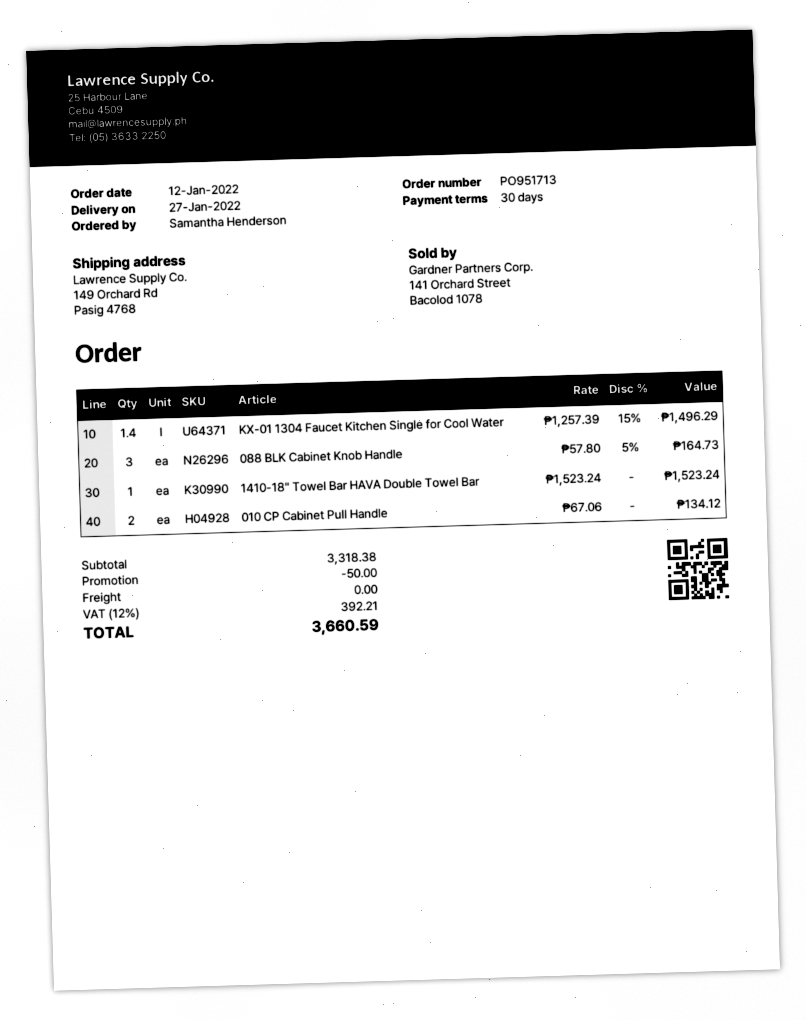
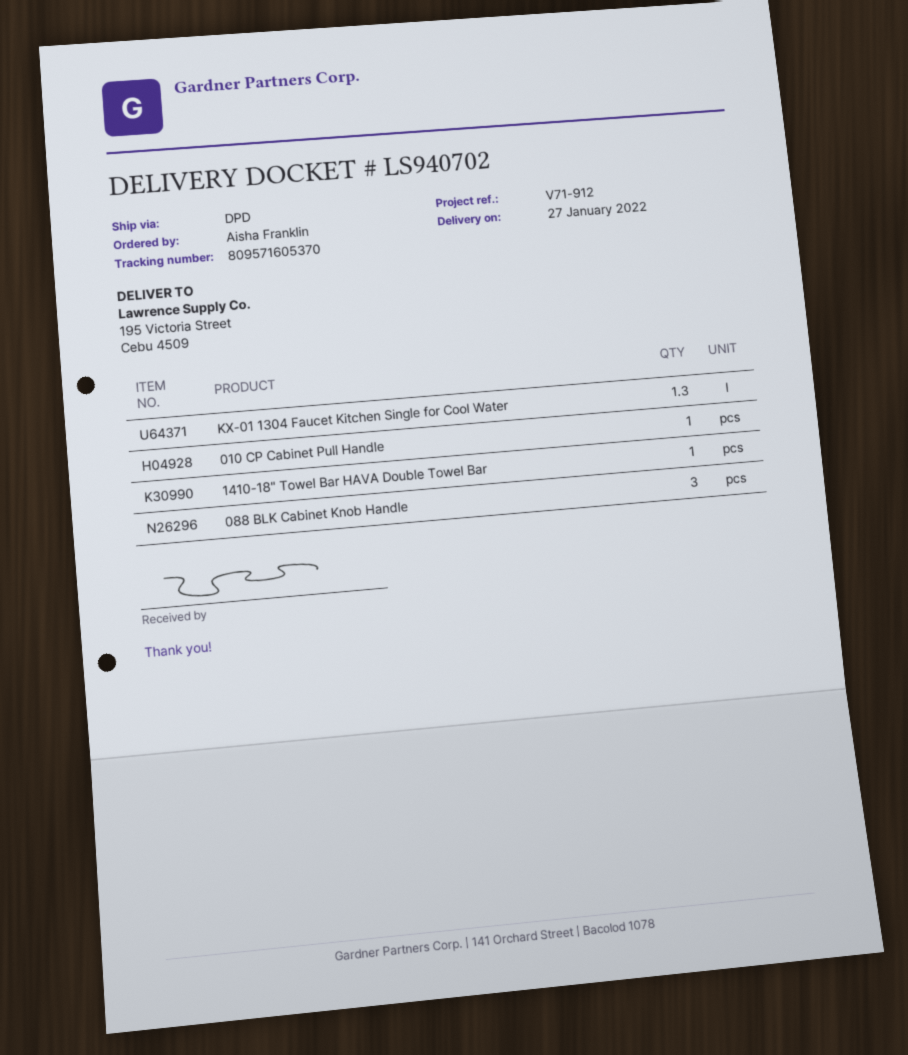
ordered by: Samantha Henderson -> Aisha Franklin
ship to: 149 Orchard Rd, Pasig 4768 -> 195 Victoria Street, Cebu 4509
KX-01 1304 Faucet Kitchen Single for Cool Water: 1.4 -> 1.3
010 CP Cabinet Pull Handle: 2 -> 1

